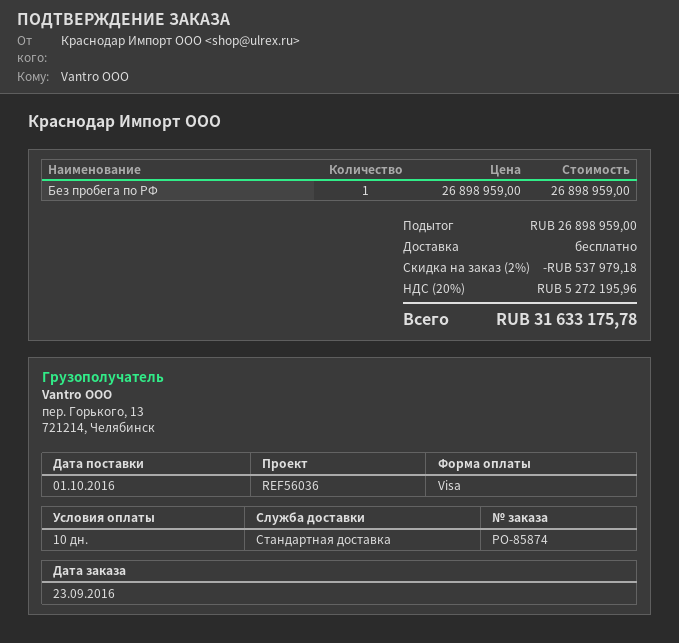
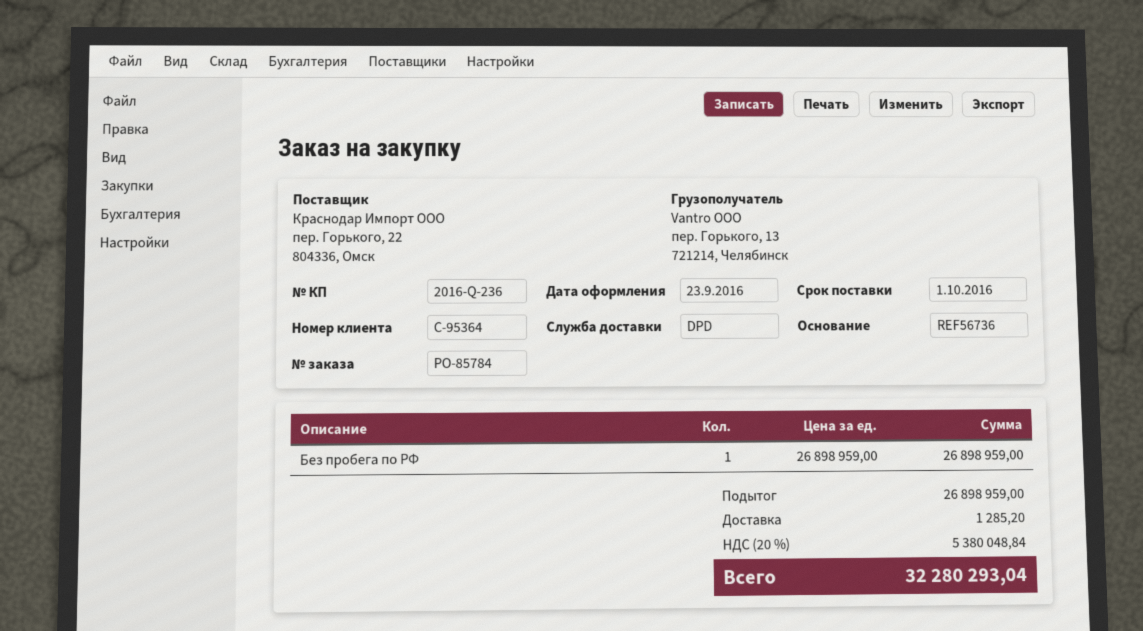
order number: PO-85874 -> PO-85784
reference: REF56036 -> REF56736
shipping method: standard -> DPD
discount: 2% = 537979.18 -> none
shipping: 0.00 -> 1285.20
tax: 20% = 5272195.96 -> 20% = 5380048.84
total: 31633175.78 -> 32280293.04

